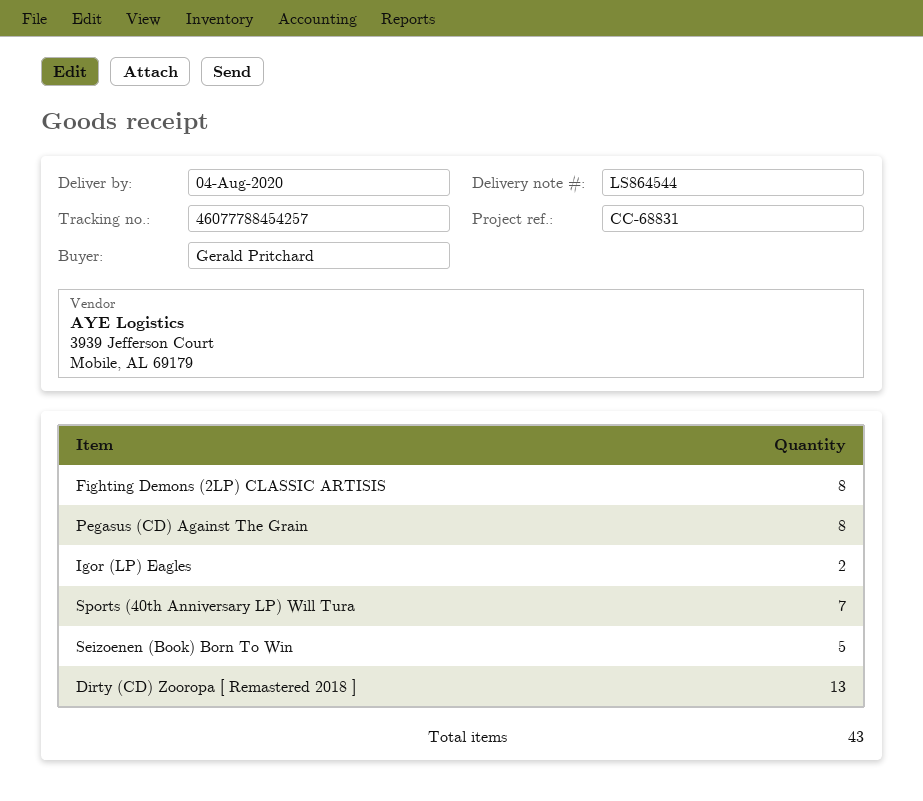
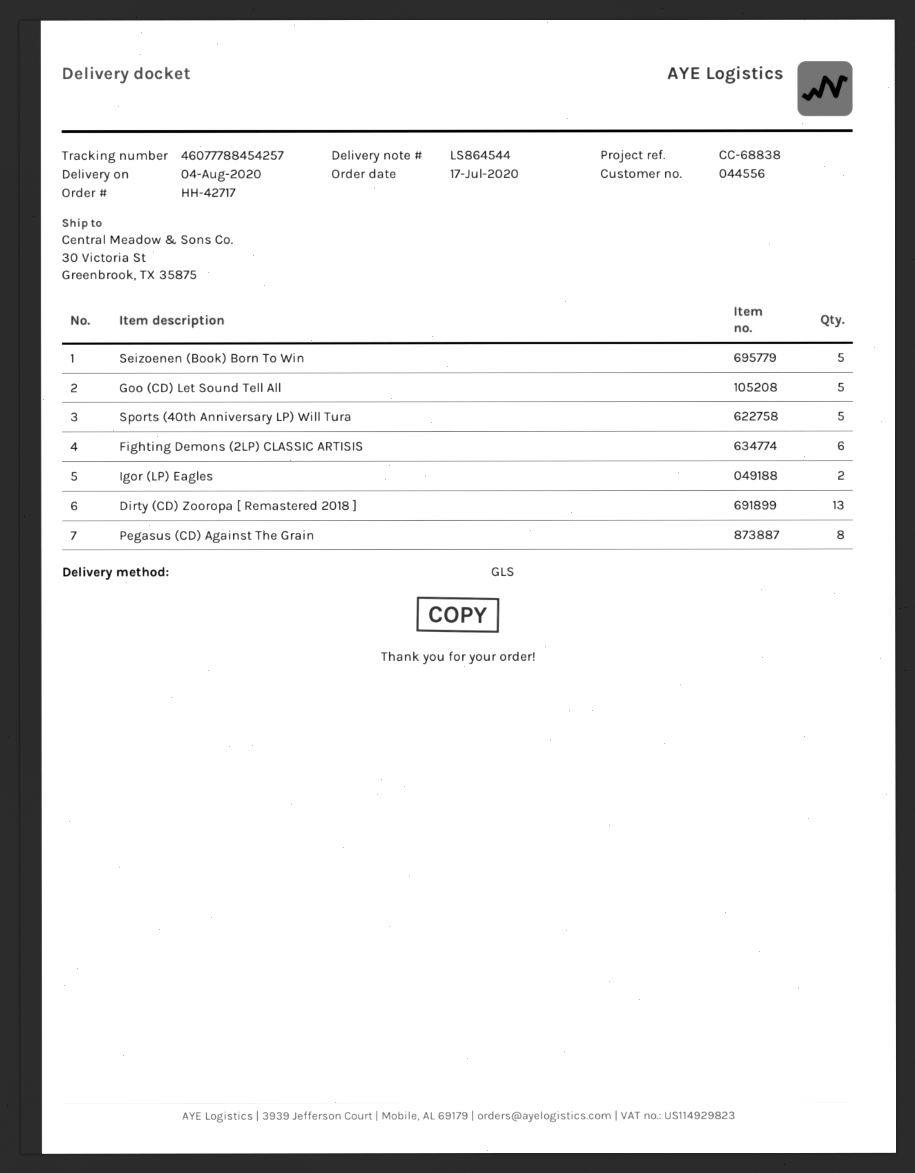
reference: CC-68831 -> CC-68838
Fighting Demons (2LP) CLASSIC ARTISIS: 8 -> 6
Sports (40th Anniversary LP) Will Tura: 7 -> 5
Goo (CD) Let Sound Tell All: none -> 5

